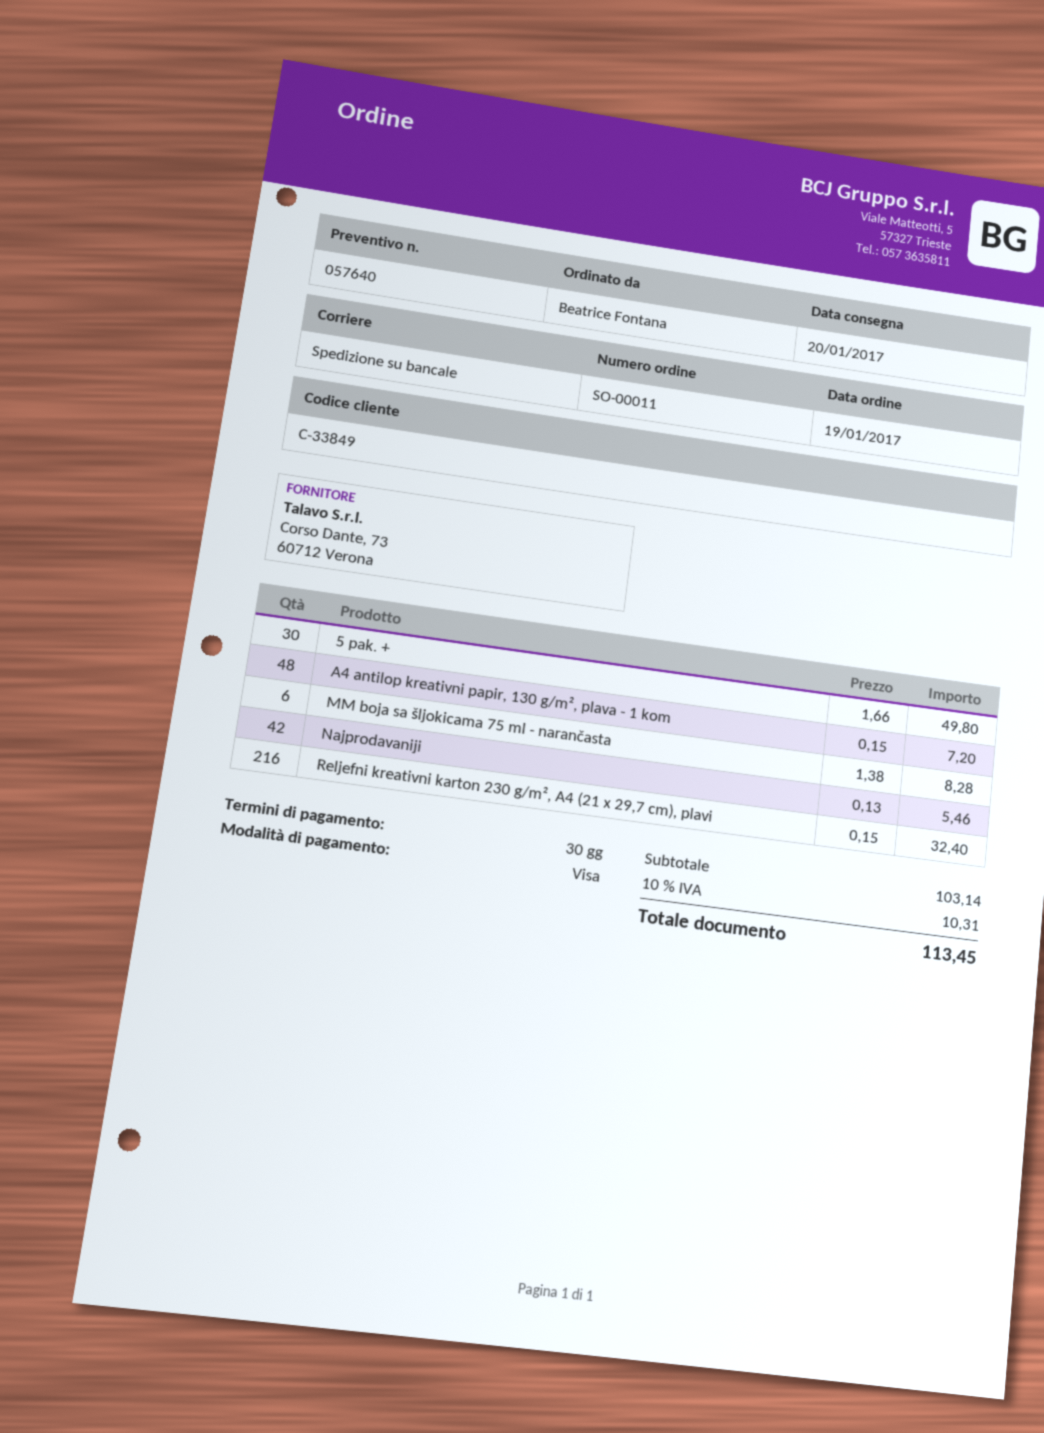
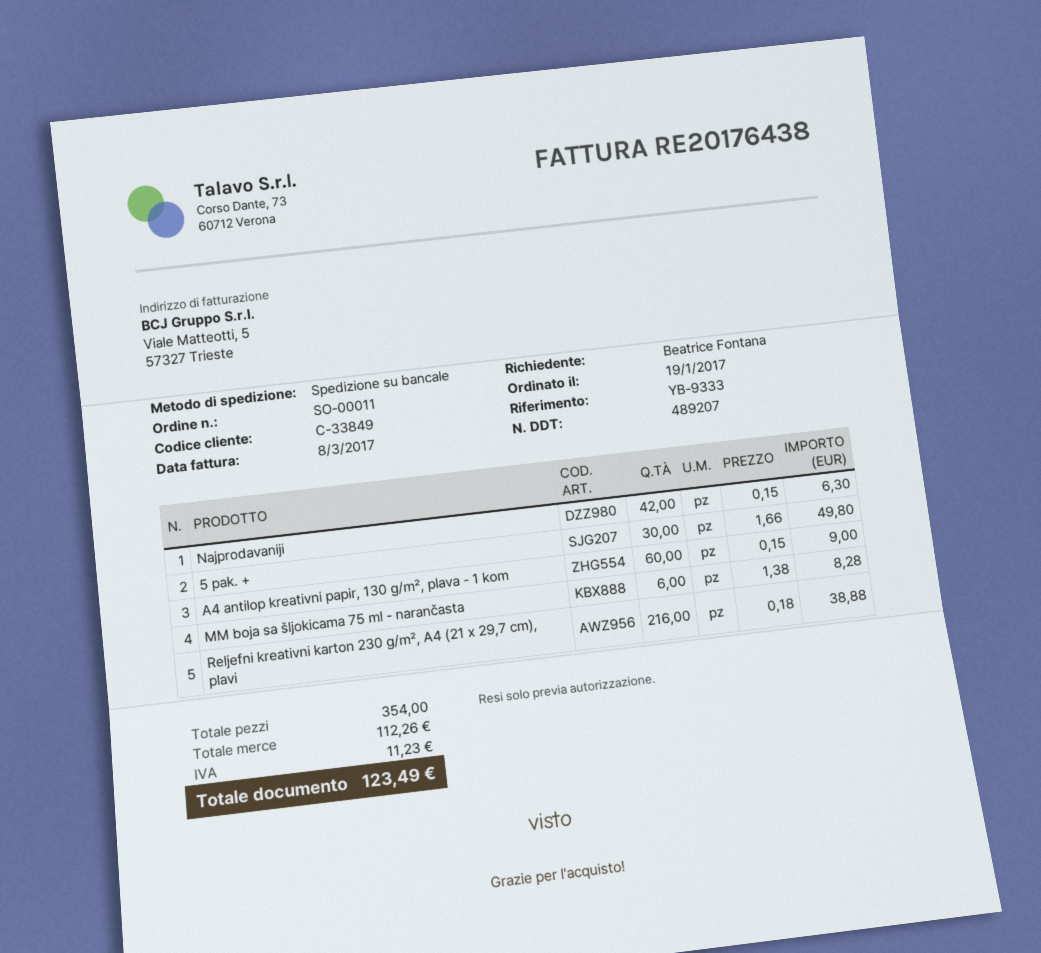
A4 antilop kreativni papir, 130 g/m², plava - 1 kom: 48 x 0.15 = 7.20 -> 60 x 0.15 = 9.00
Najprodavaniji: 42 x 0.13 = 5.46 -> 42 x 0.15 = 6.30
Reljefni kreativni karton 230 g/m², A4 (21 x 29,7 cm), plavi: 216 x 0.15 = 32.40 -> 216 x 0.18 = 38.88
subtotal: 103.14 -> 112.26
tax: 10.31 -> 11.23
total: 113.45 -> 123.49

